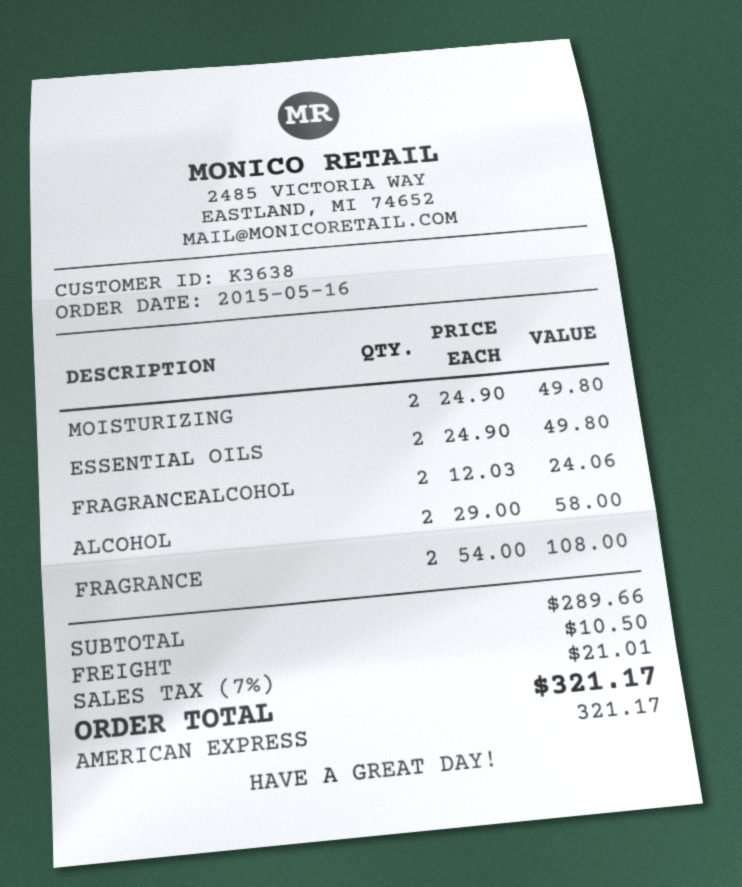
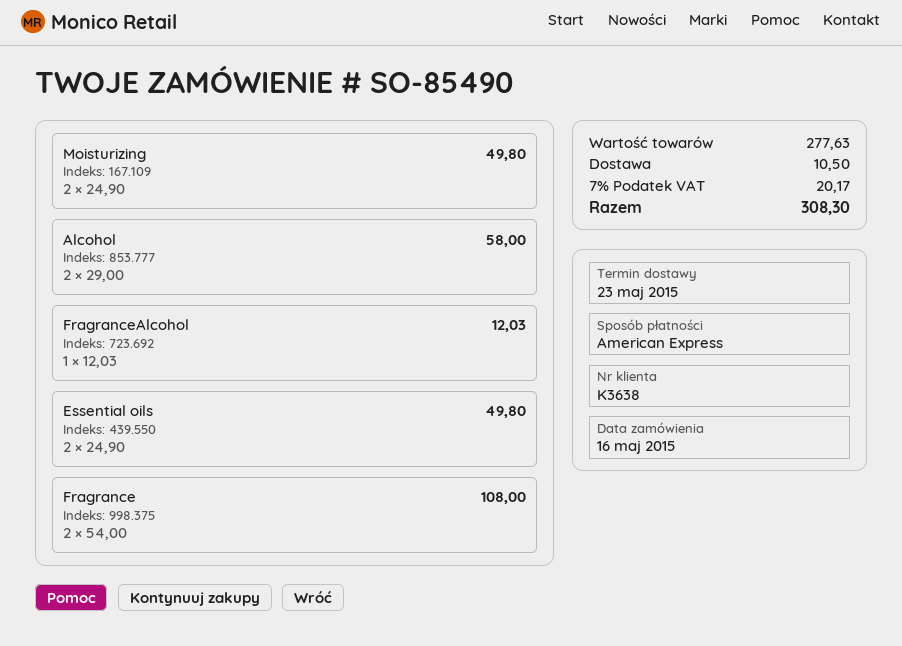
FRAGRANCEALCOHOL: 2 x 12.03 = 24.06 -> 1 x 12.03 = 12.03
subtotal: 289.66 -> 277.63
tax: 7% = 21.01 -> 7% = 20.17
total: 321.17 -> 308.30

